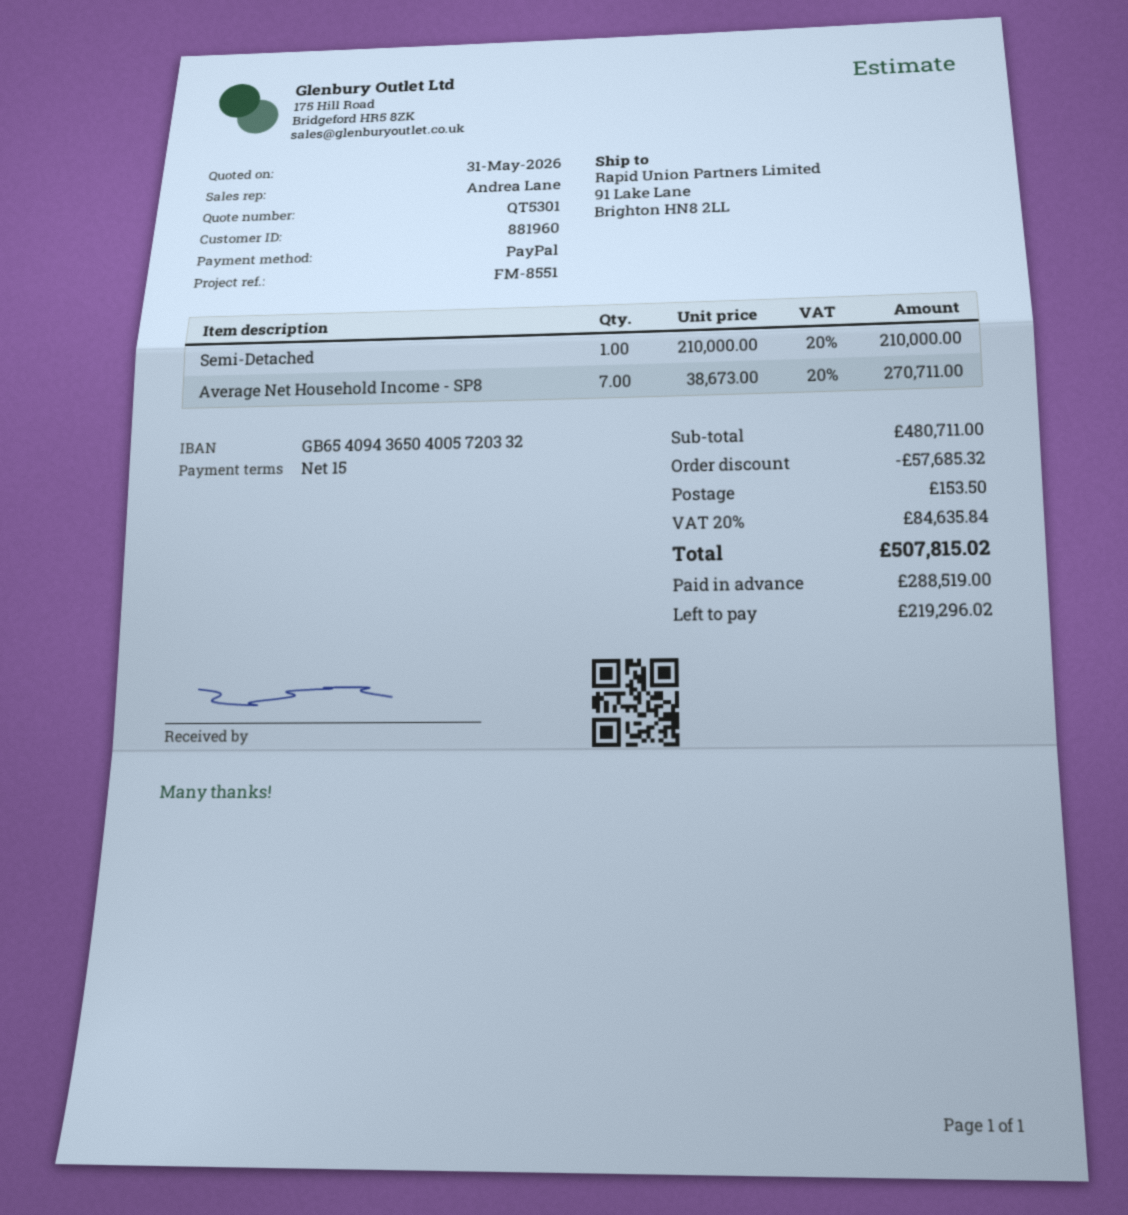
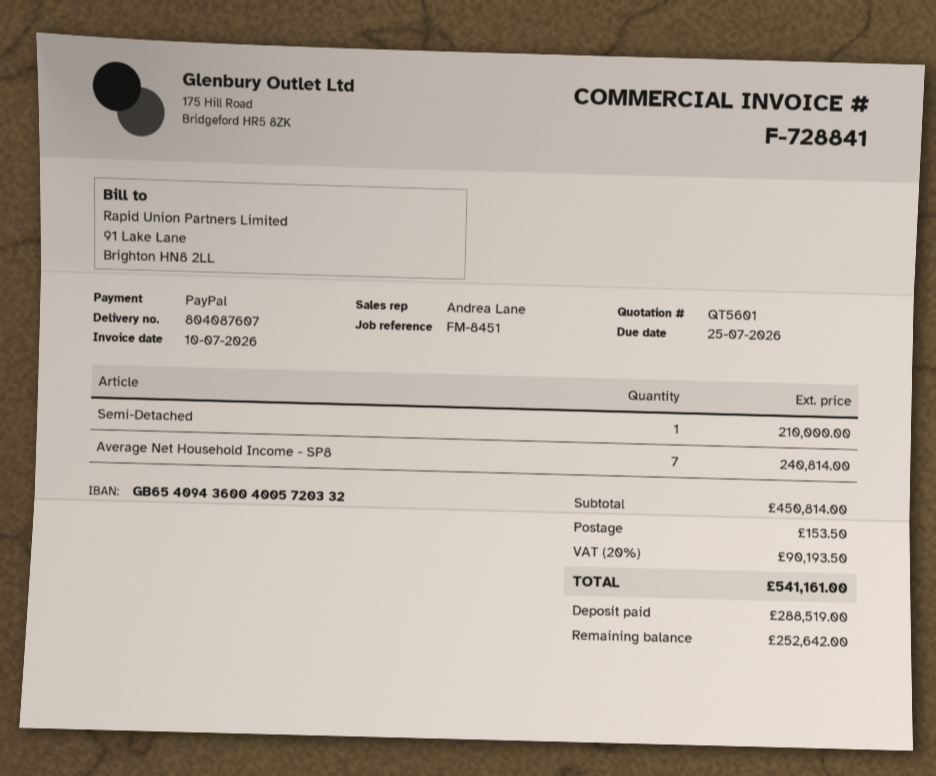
quote number: QT5301 -> QT5601
reference: FM-8551 -> FM-8451
bank account: GB65409436504005720332 -> GB65409436004005720332
Average Net Household Income - SP8: 7 for 270711.00 -> 7 for 240814.00
subtotal: 480711.00 -> 450814.00
discount: 57685.32 -> none
tax: 20% = 84635.84 -> 20% = 90193.50
total: 507815.02 -> 541161.00
balance: 219296.02 -> 252642.00

